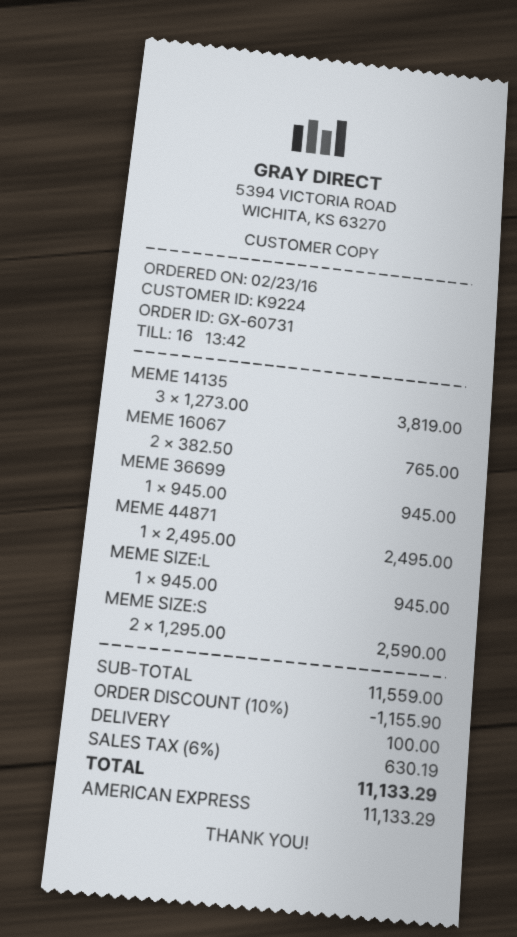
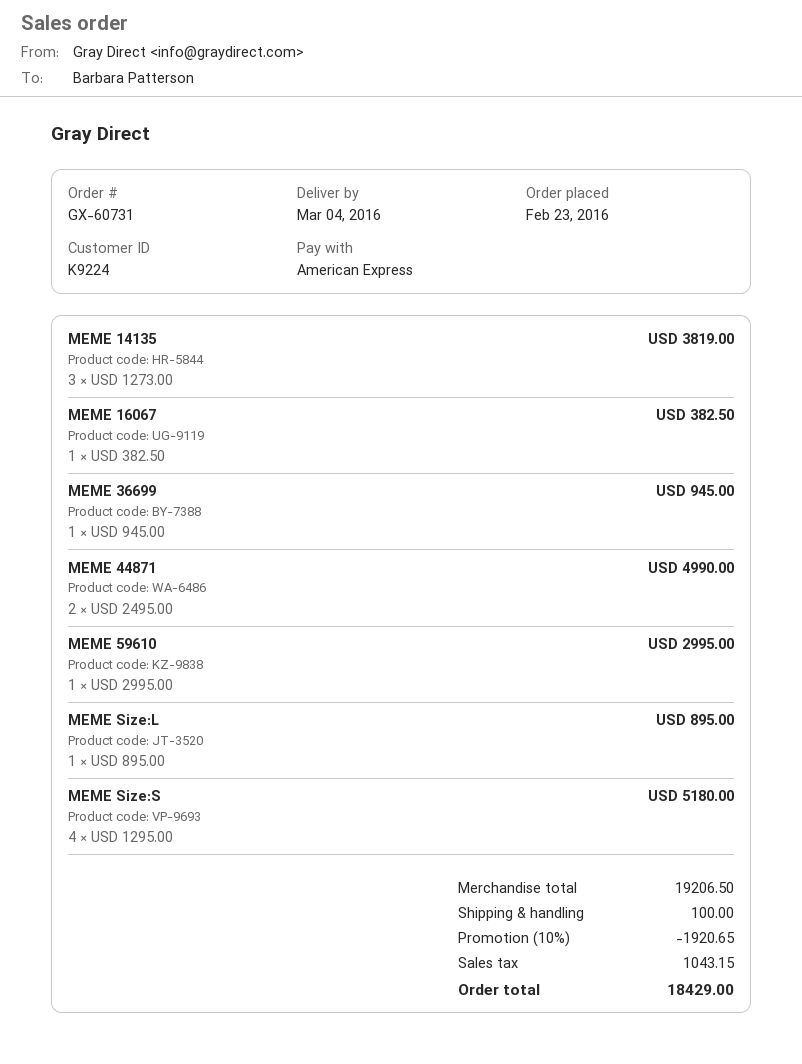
MEME 16067: 2 x 382.50 = 765.00 -> 1 x 382.50 = 382.50
MEME 44871: 1 x 2495.00 = 2495.00 -> 2 x 2495.00 = 4990.00
MEME SIZE:L: 1 x 945.00 = 945.00 -> 1 x 895.00 = 895.00
MEME SIZE:S: 2 x 1295.00 = 2590.00 -> 4 x 1295.00 = 5180.00
MEME 59610: none -> 1 x 2995.00 = 2995.00
subtotal: 11559.00 -> 19206.50
discount: 10% = 1155.90 -> 10% = 1920.65
tax: 630.19 -> 1043.15
total: 11133.29 -> 18429.00

